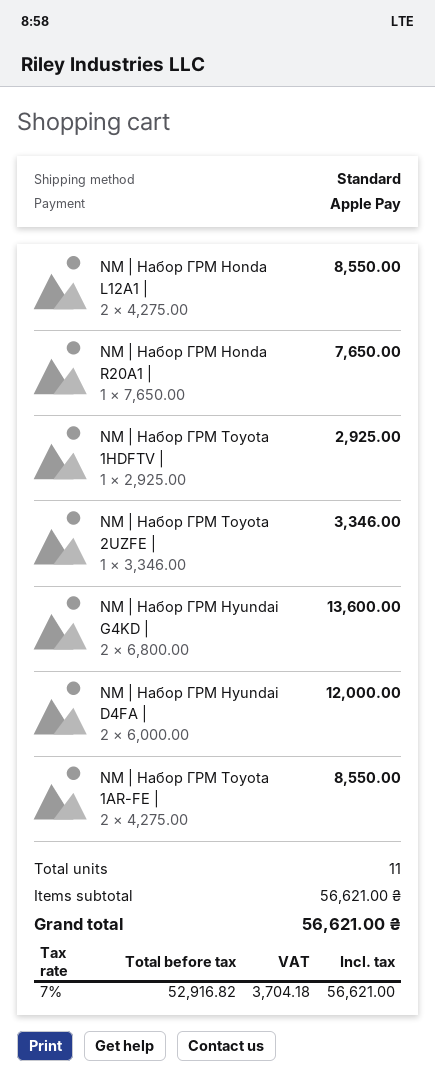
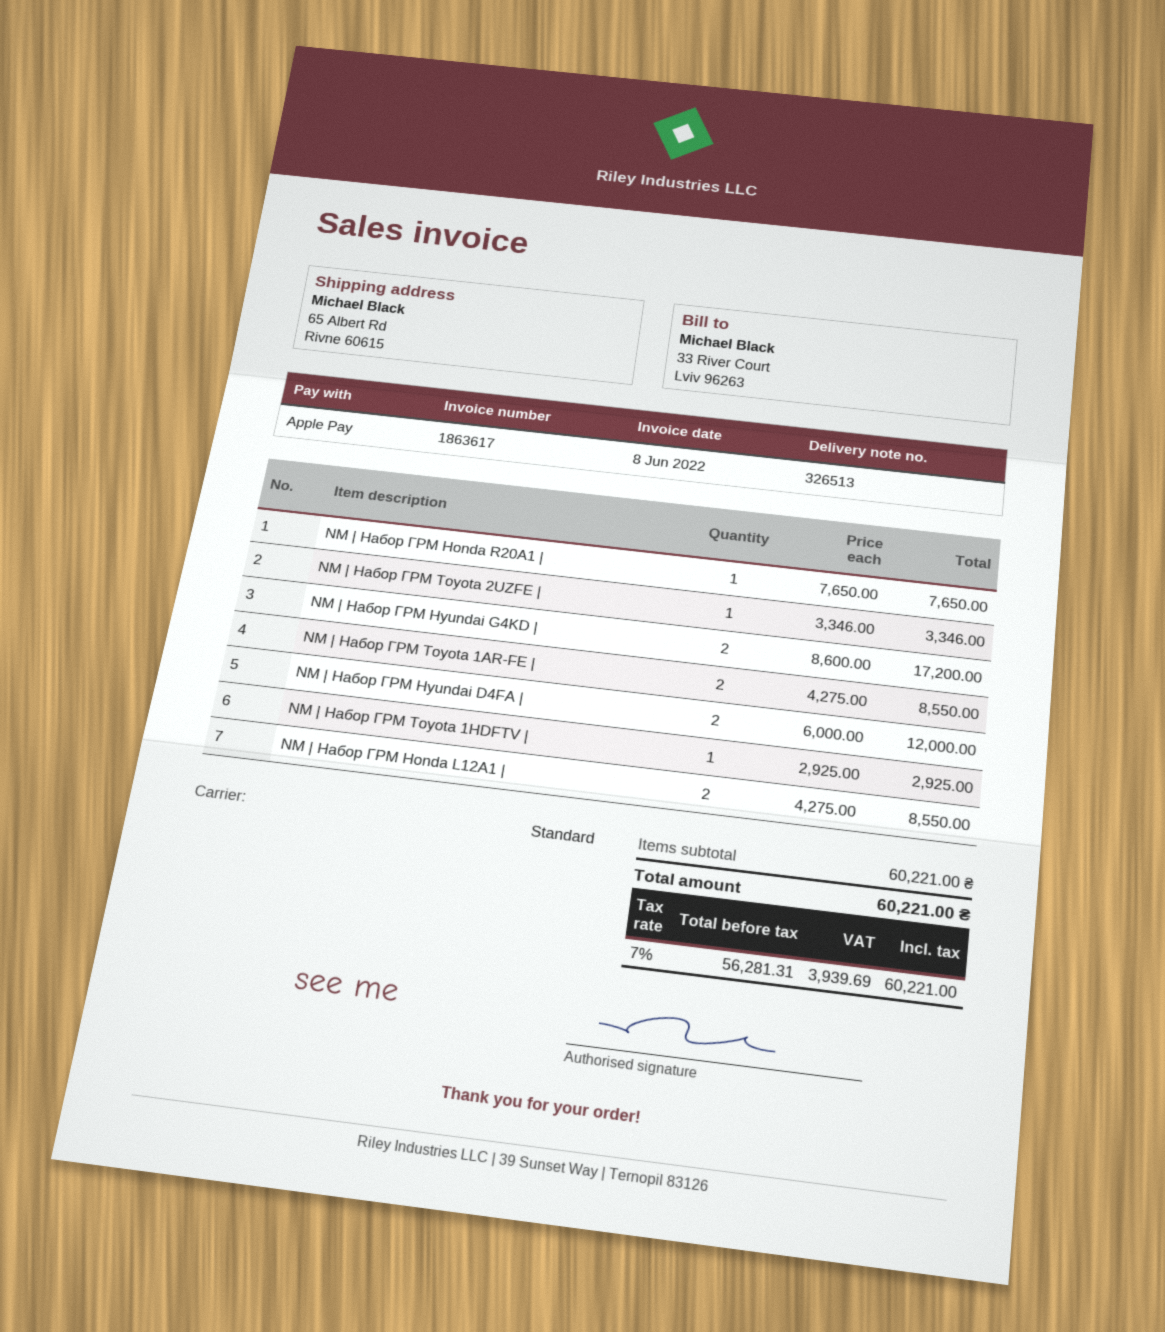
NM | Набор ГРМ Hyundai G4KD |: 2 x 6800.00 = 13600.00 -> 2 x 8600.00 = 17200.00
subtotal: 56621.00 -> 60221.00
net: 52916.82 -> 56281.31
tax: 7% = 3704.18 -> 7% = 3939.69
total: 56621.00 -> 60221.00

